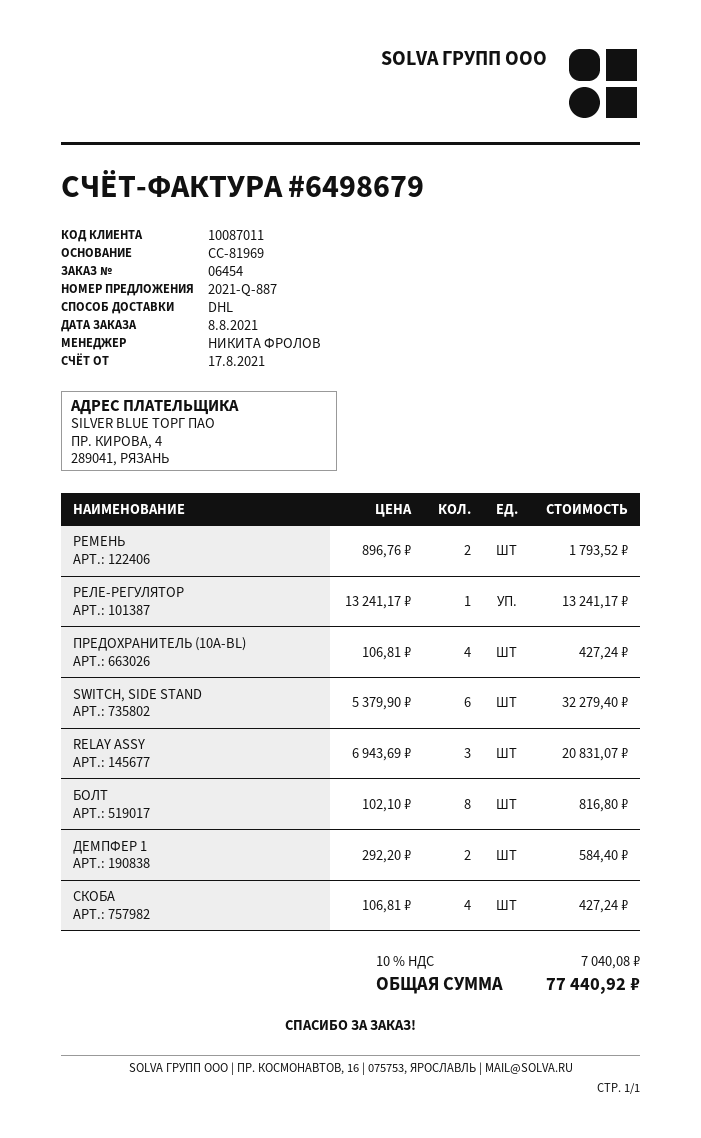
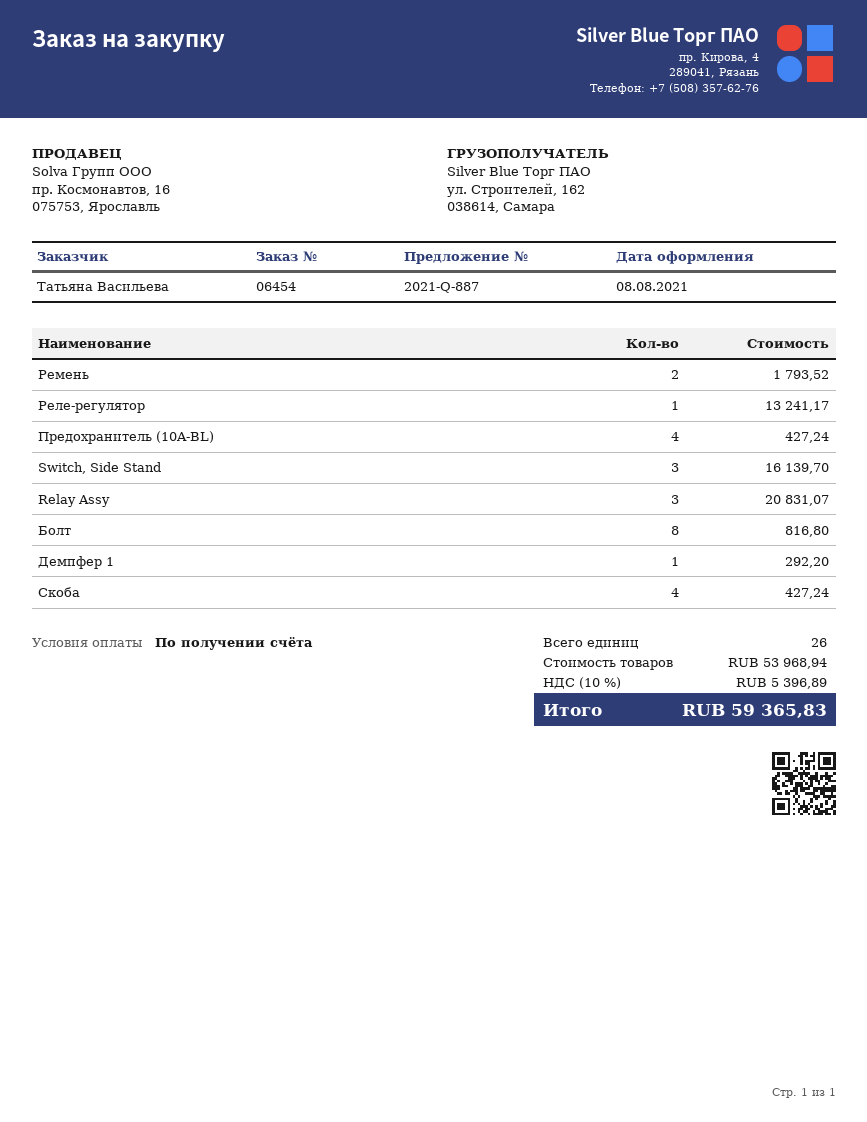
SWITCH, SIDE STAND: 6 for 32279.40 -> 3 for 16139.70
ДЕМПФЕР 1: 2 for 584.40 -> 1 for 292.20
tax: 10% = 7040.08 -> 10% = 5396.89
total: 77440.92 -> 59365.83

